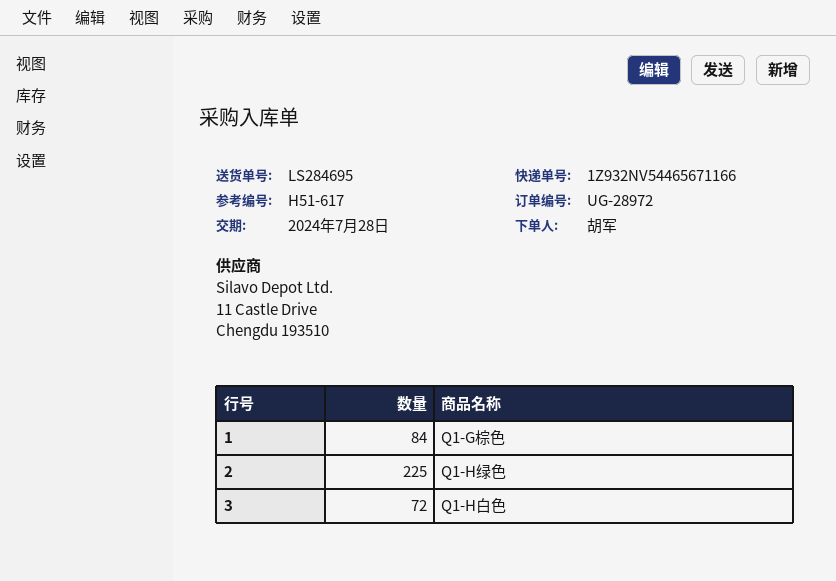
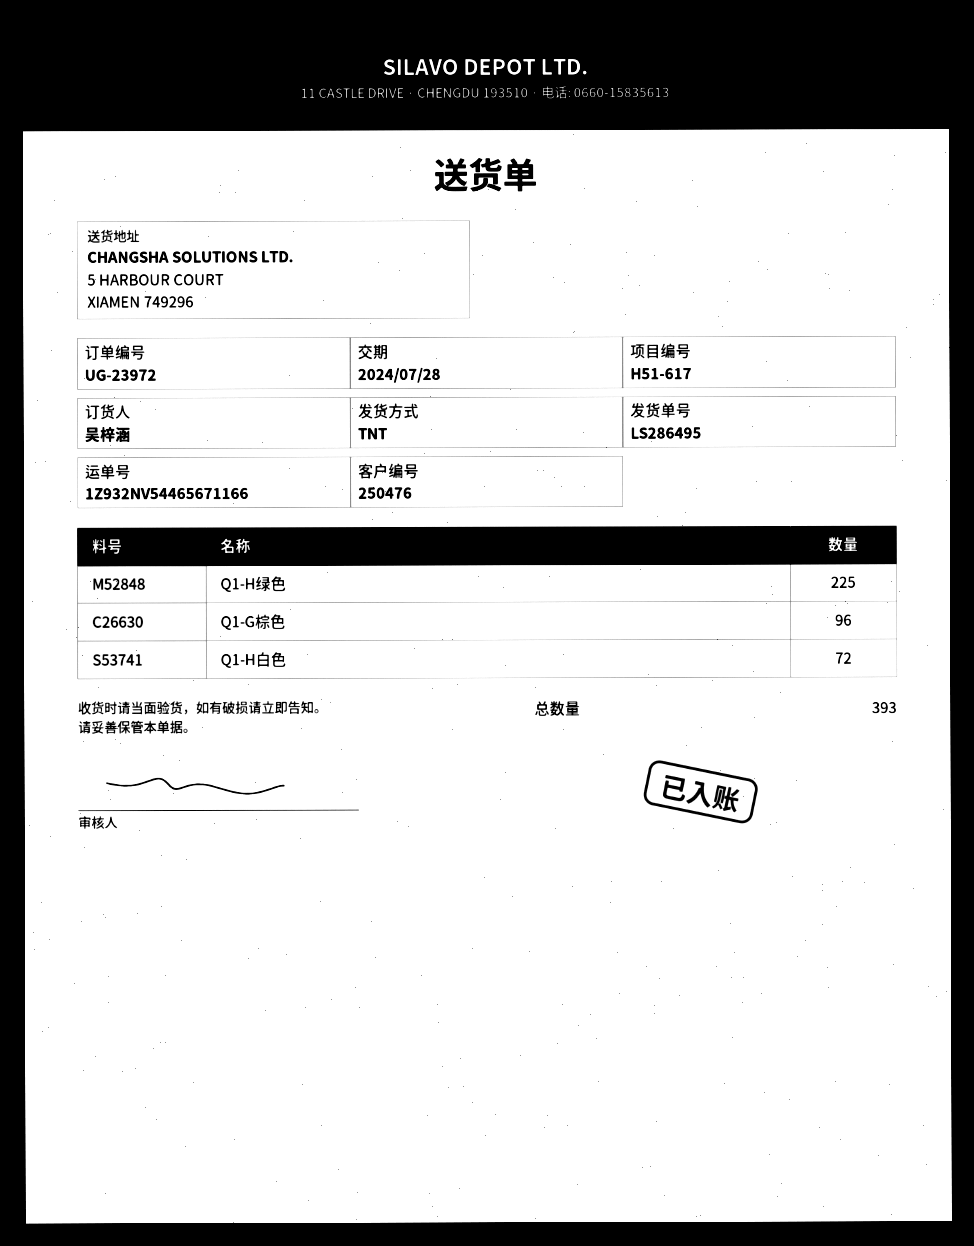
order number: UG-28972 -> UG-23972
delivery note number: LS284695 -> LS286495
ordered by: 胡军 -> 吴梓涵
Q1-G棕色: 84 -> 96

